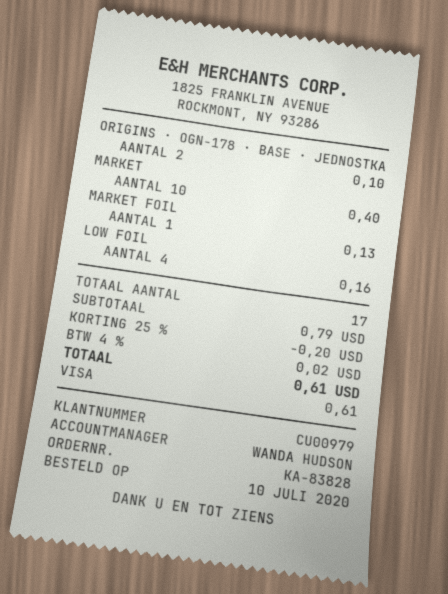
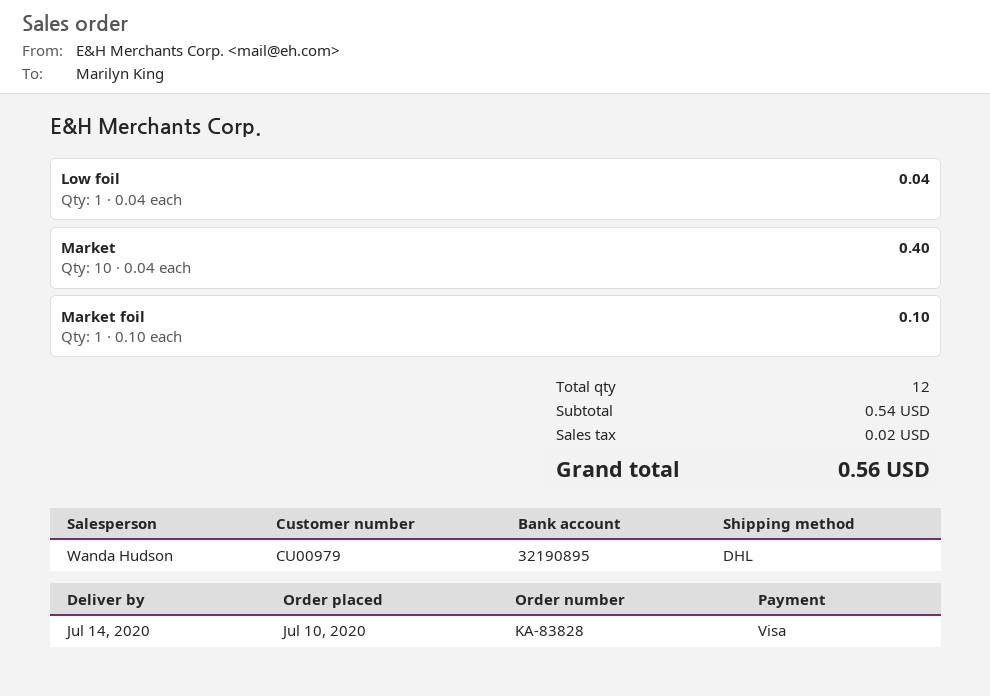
ORIGINS · OGN-178 · BASE · JEDNOSTKA: 2 for 0.10 -> none
MARKET FOIL: 1 for 0.13 -> 1 for 0.10
LOW FOIL: 4 for 0.16 -> 1 for 0.04
total quantity: 17 -> 12
subtotal: 0.79 -> 0.54
discount: 25% = 0.20 -> none
total: 0.61 -> 0.56

